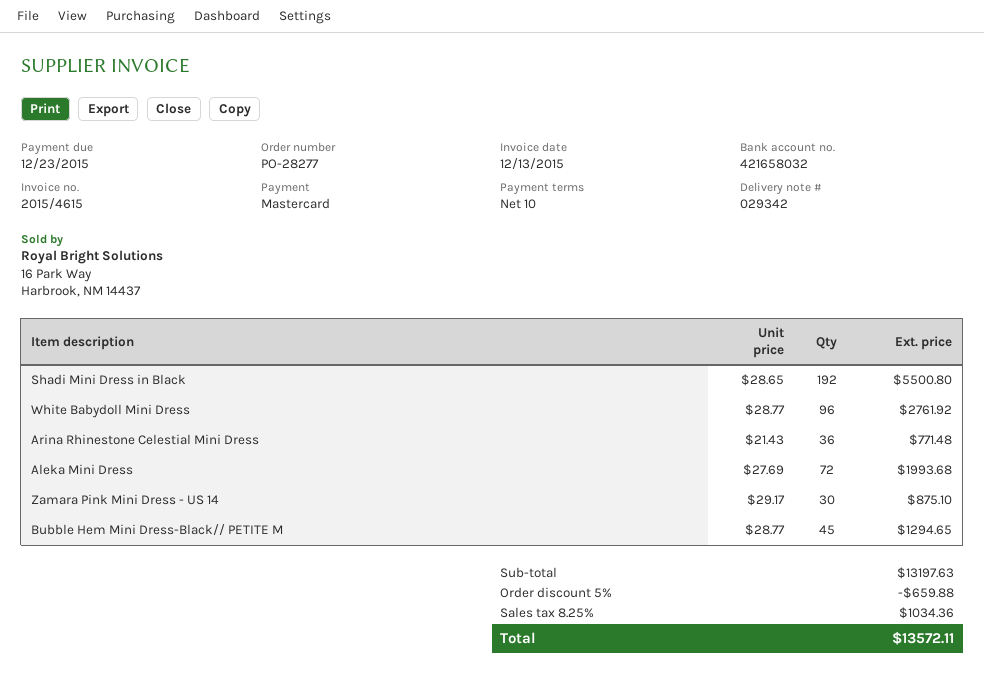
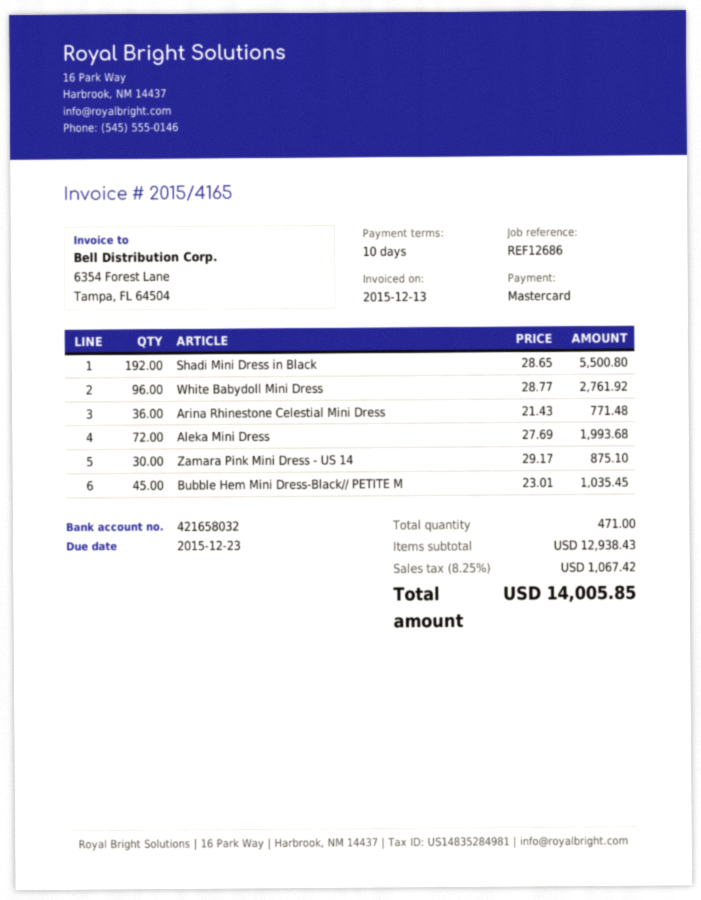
invoice number: 2015/4615 -> 2015/4165
Bubble Hem Mini Dress-Black// PETITE M: 45 x 28.77 = 1294.65 -> 45 x 23.01 = 1035.45
subtotal: 13197.63 -> 12938.43
discount: 5% = 659.88 -> none
tax: 8.25% = 1034.36 -> 8.25% = 1067.42
total: 13572.11 -> 14005.85

